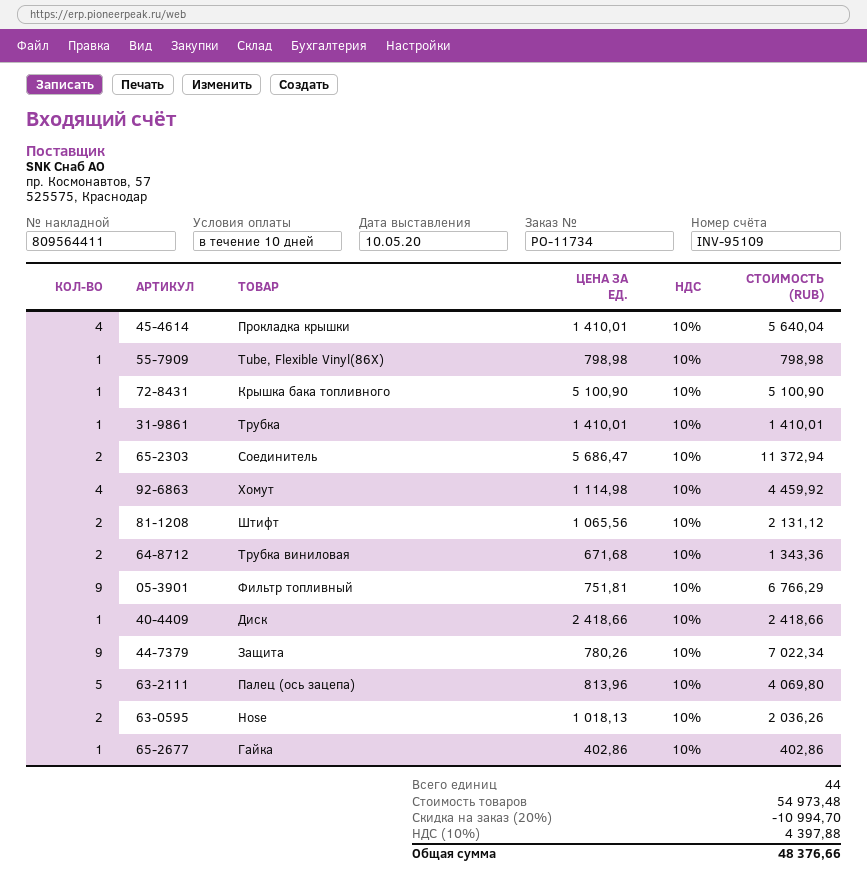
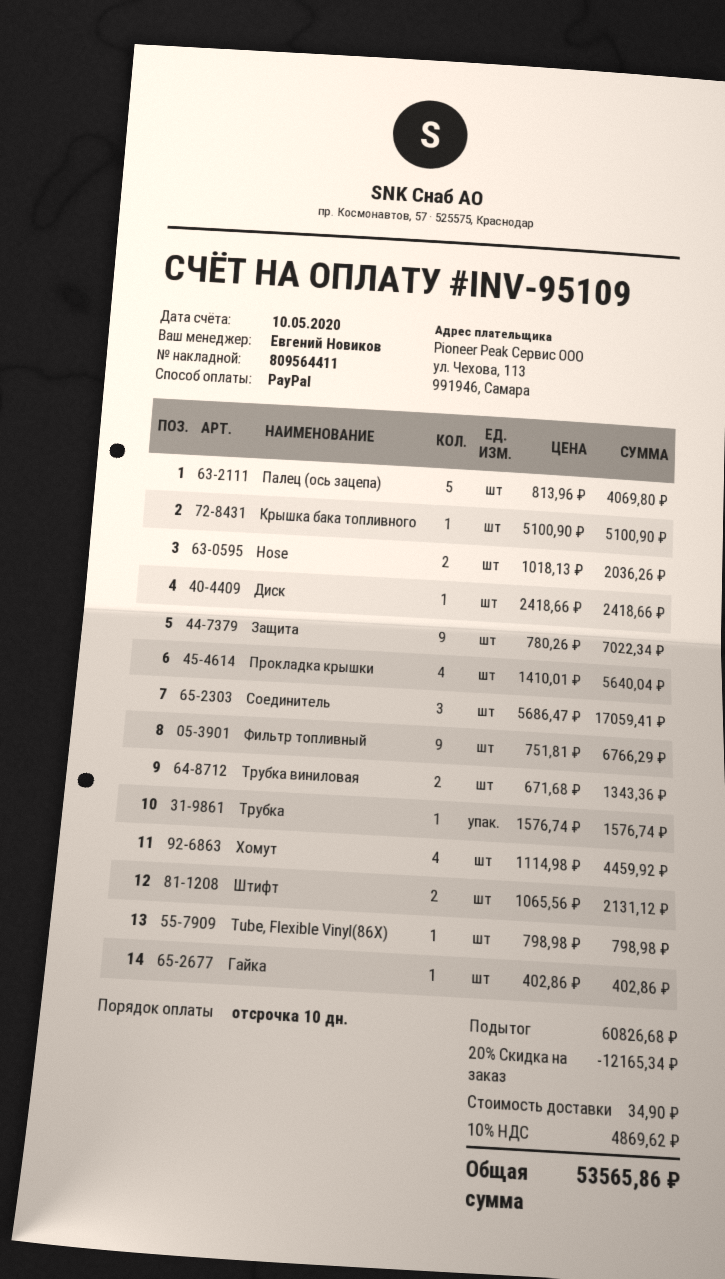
Трубка: 1 x 1410.01 = 1410.01 -> 1 x 1576.74 = 1576.74
Соединитель: 2 x 5686.47 = 11372.94 -> 3 x 5686.47 = 17059.41
subtotal: 54973.48 -> 60826.68
discount: 20% = 10994.70 -> 20% = 12165.34
shipping: none -> 34.90
tax: 10% = 4397.88 -> 10% = 4869.62
total: 48376.66 -> 53565.86

